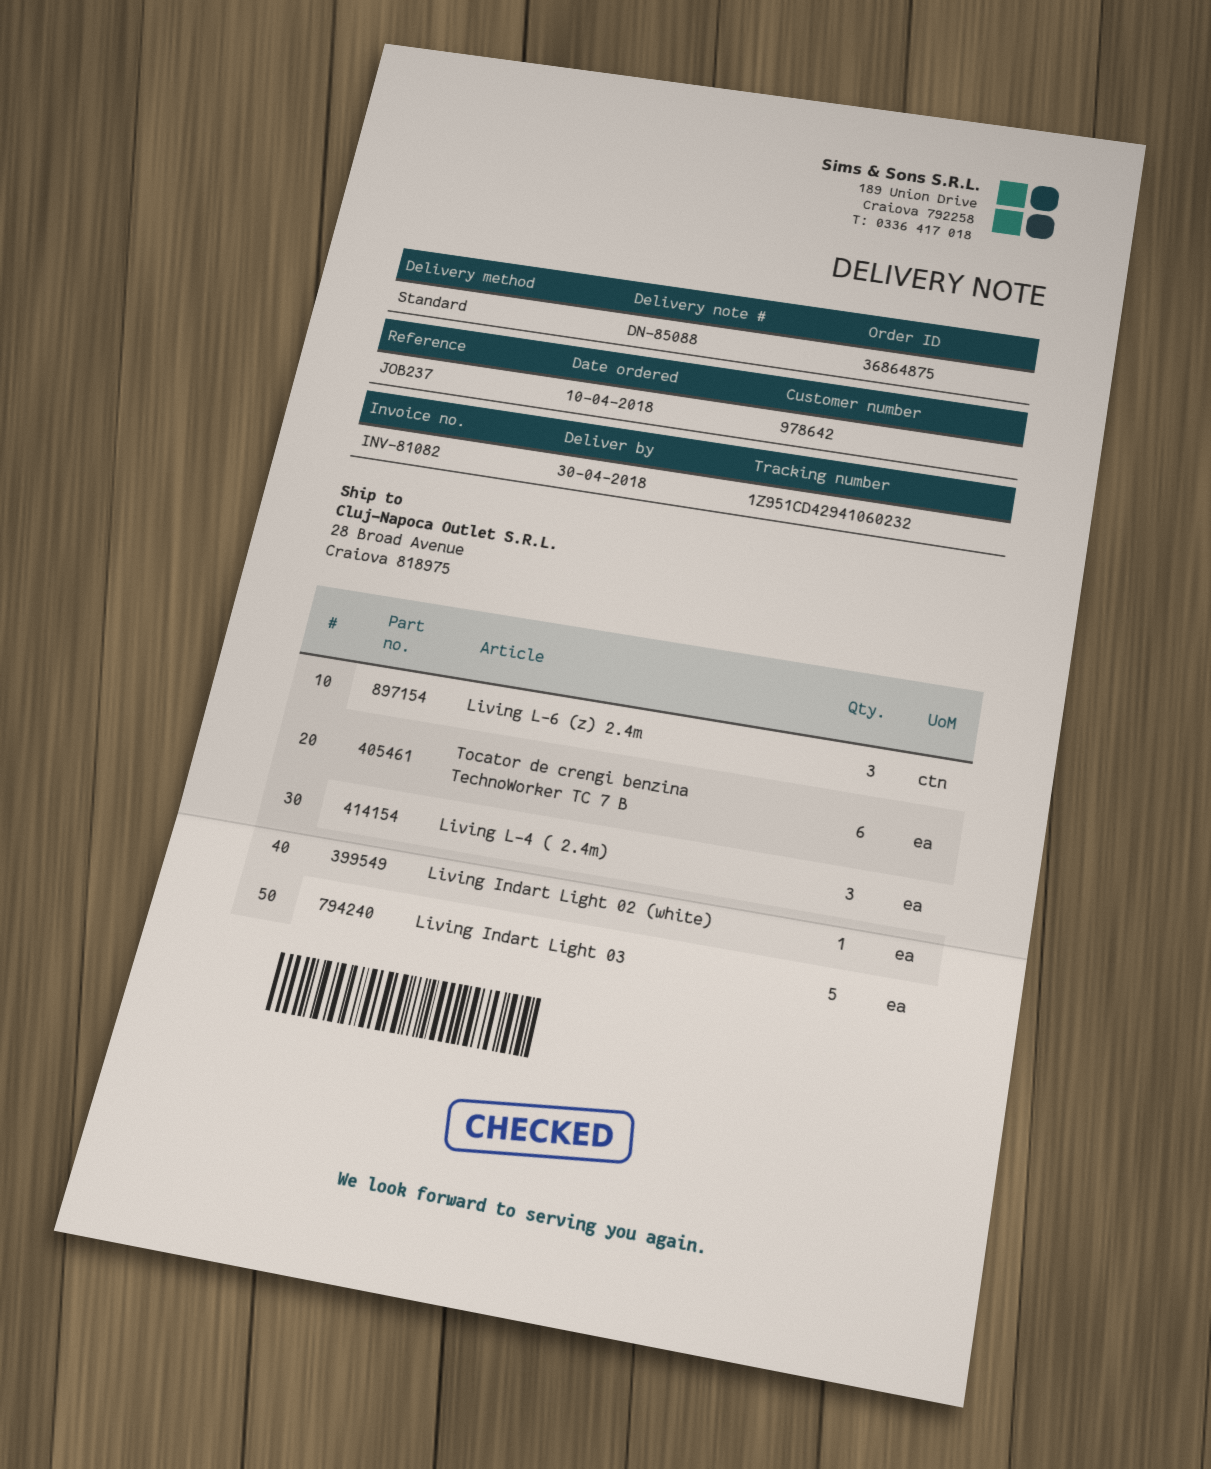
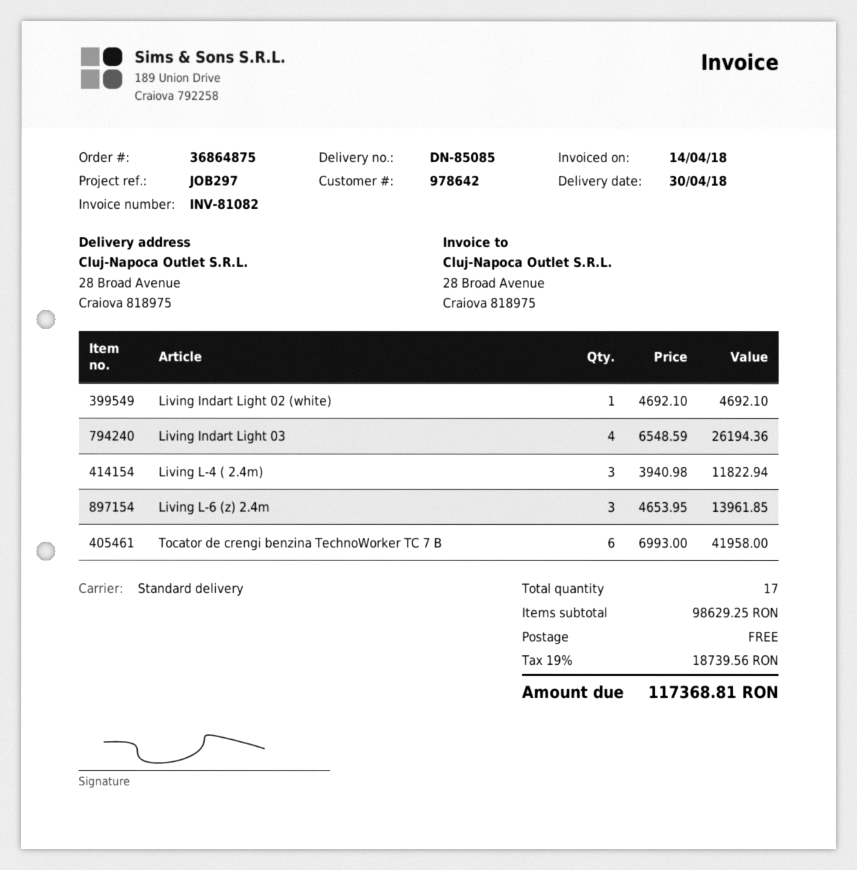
delivery note number: DN-85088 -> DN-85085
reference: JOB237 -> JOB297
Living Indart Light 03: 5 -> 4

